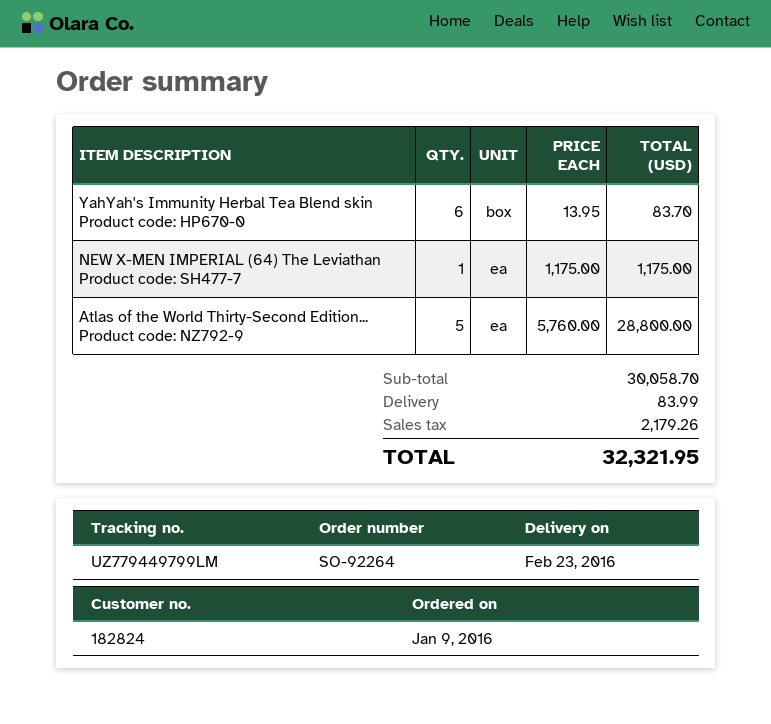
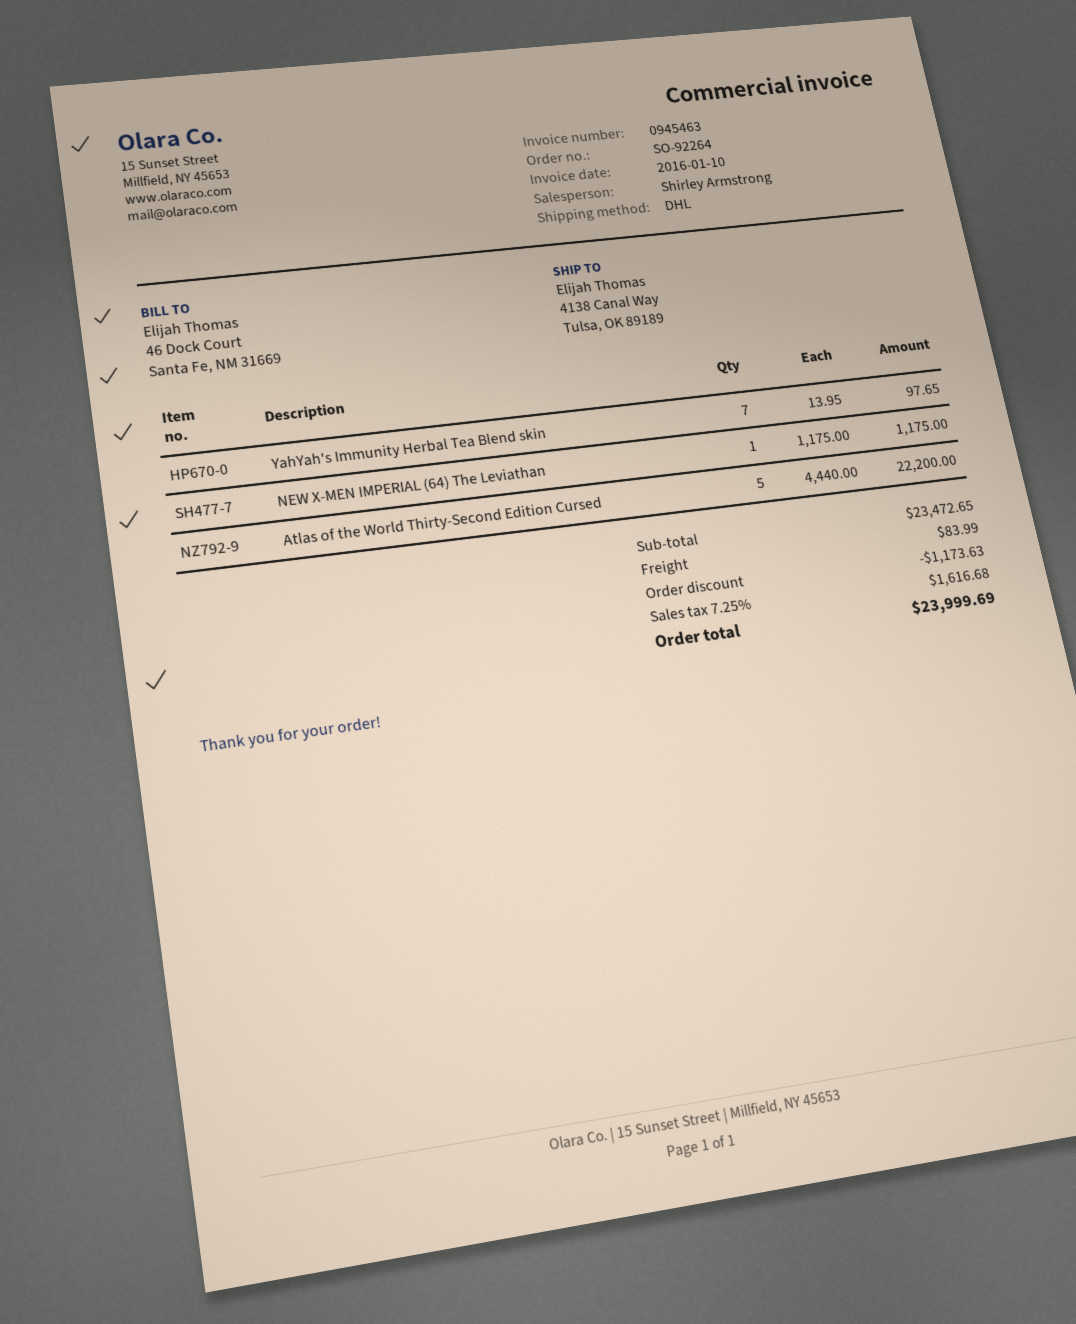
YahYah's Immunity Herbal Tea Blend skin: 6 x 13.95 = 83.70 -> 7 x 13.95 = 97.65
Atlas of the World Thirty-Second Edition...: 5 x 5760.00 = 28800.00 -> 5 x 4440.00 = 22200.00
subtotal: 30058.70 -> 23472.65
discount: none -> 1173.63
tax: 2179.26 -> 1616.68
total: 32321.95 -> 23999.69

